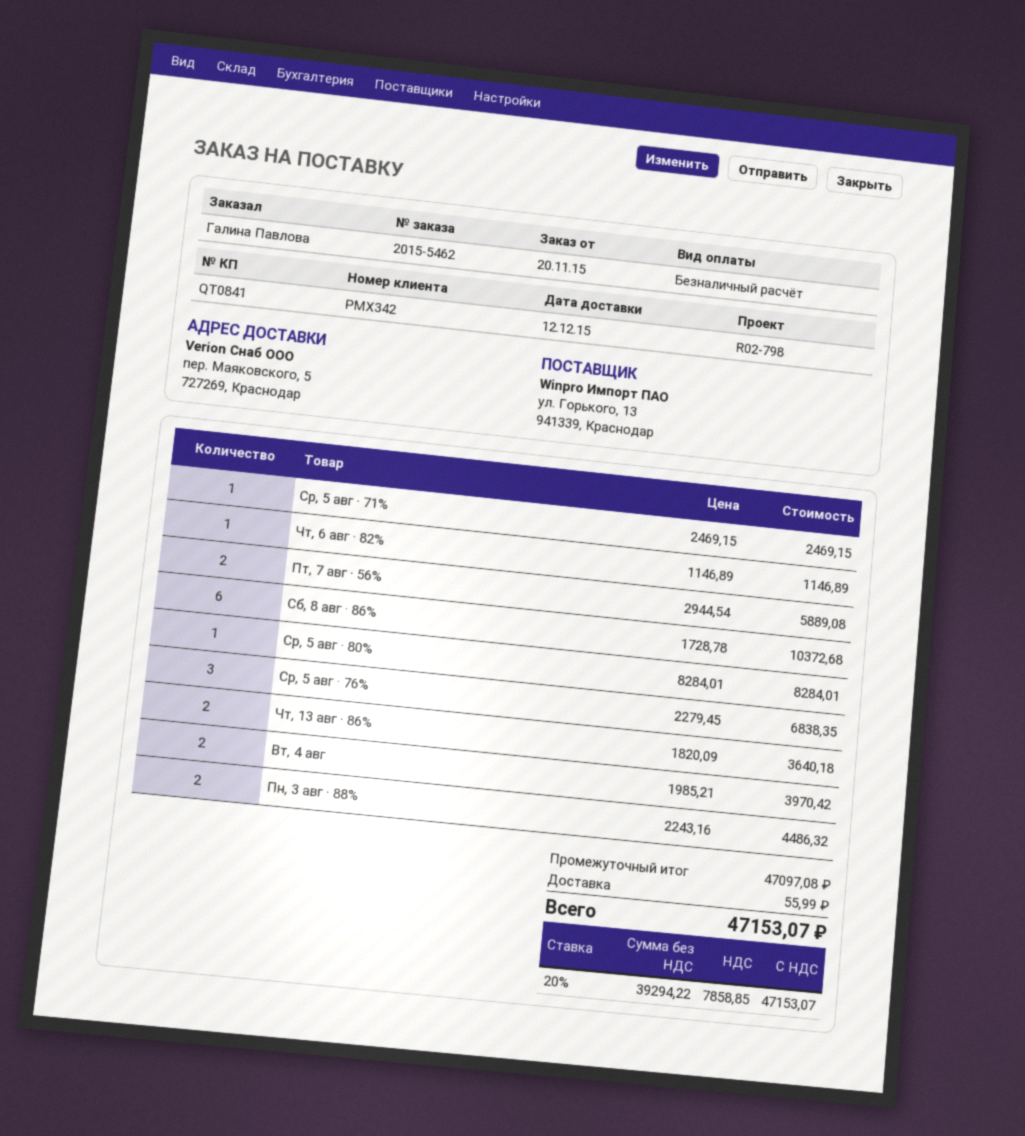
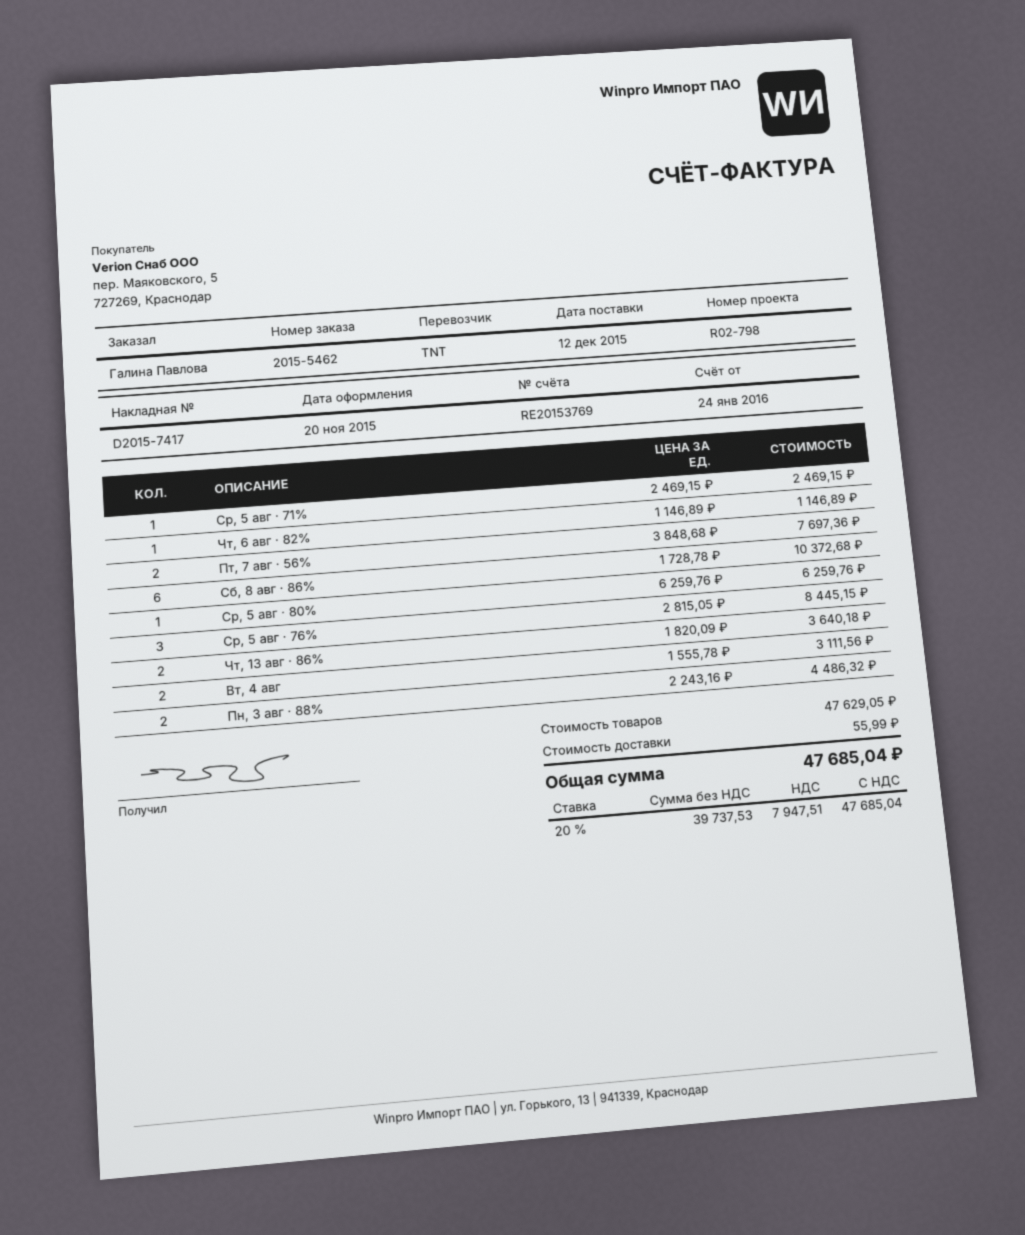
Пт, 7 авг · 56%: 2 x 2944.54 = 5889.08 -> 2 x 3848.68 = 7697.36
Ср, 5 авг · 80%: 1 x 8284.01 = 8284.01 -> 1 x 6259.76 = 6259.76
Ср, 5 авг · 76%: 3 x 2279.45 = 6838.35 -> 3 x 2815.05 = 8445.15
Вт, 4 авг: 2 x 1985.21 = 3970.42 -> 2 x 1555.78 = 3111.56
subtotal: 47097.08 -> 47629.05
net: 39294.22 -> 39737.53
tax: 20% = 7858.85 -> 20% = 7947.51
total: 47153.07 -> 47685.04

